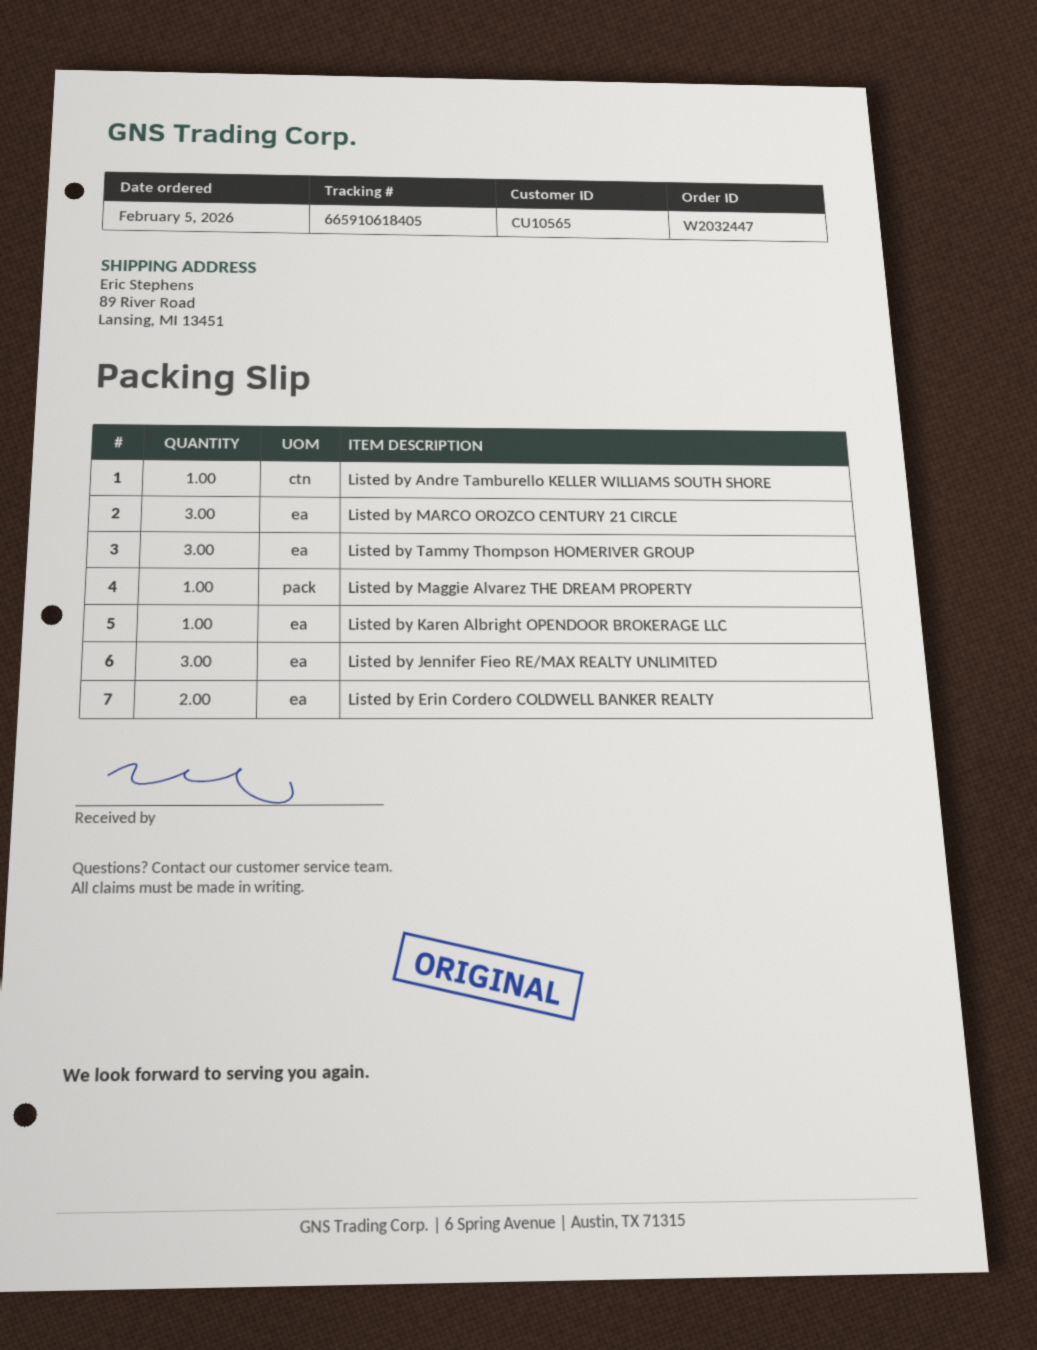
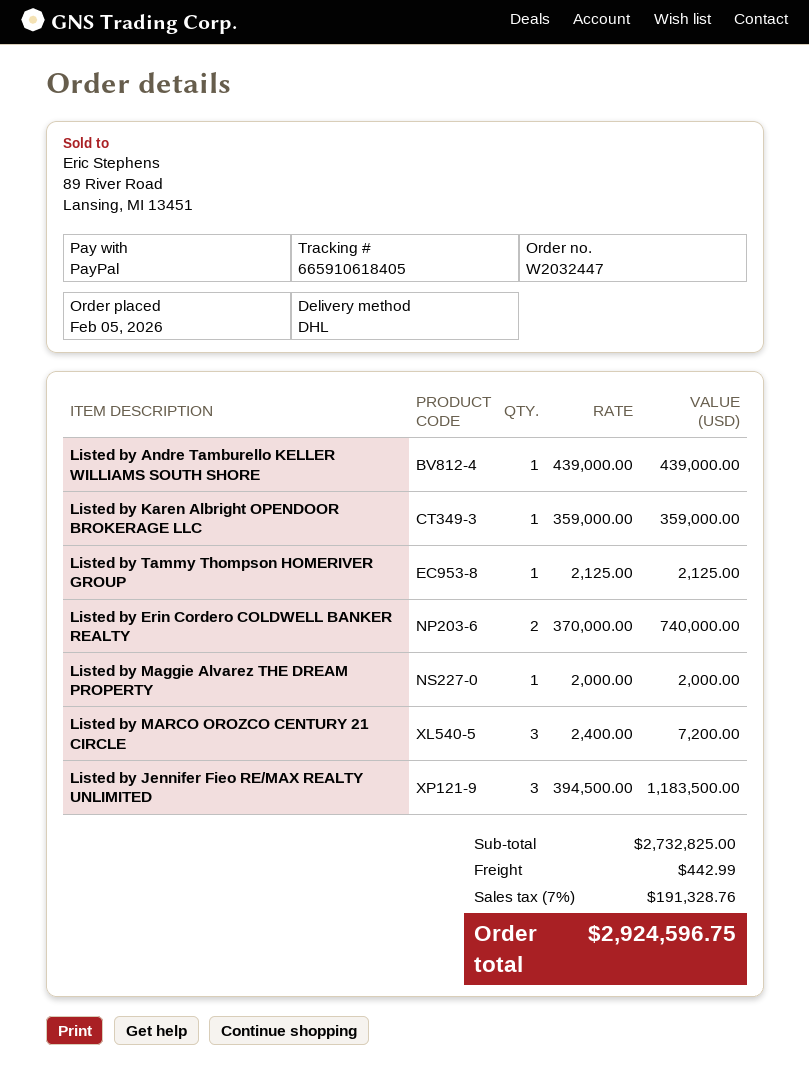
Listed by Tammy Thompson HOMERIVER GROUP: 3 -> 1

